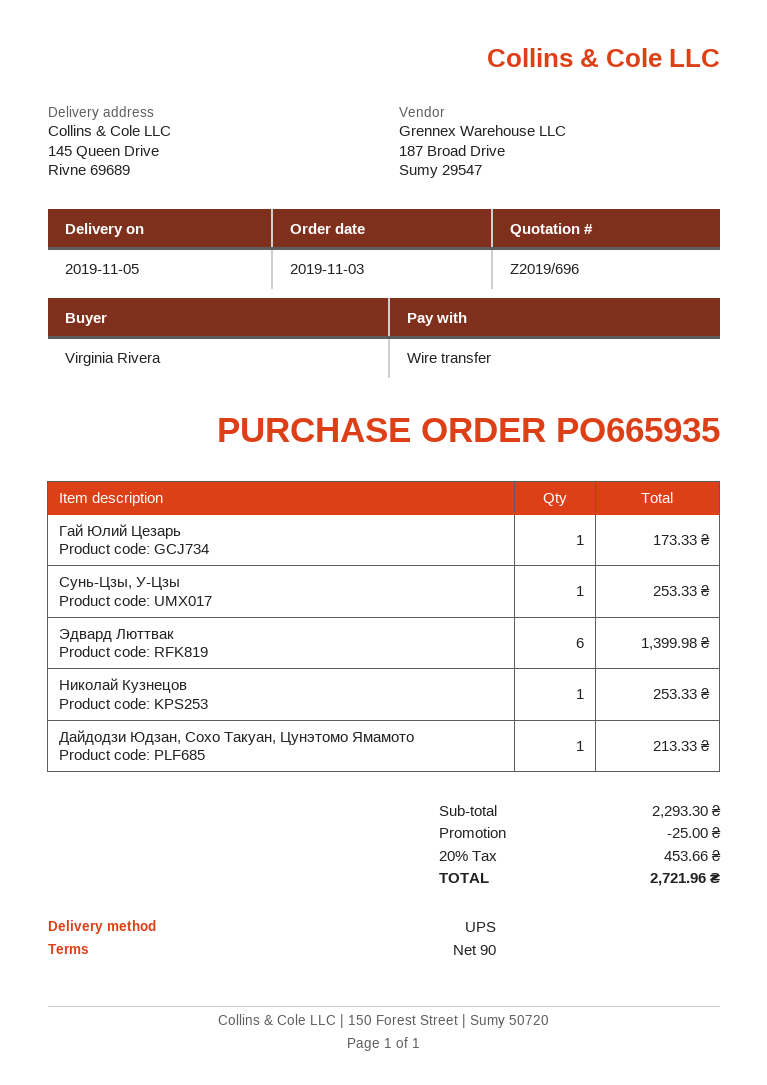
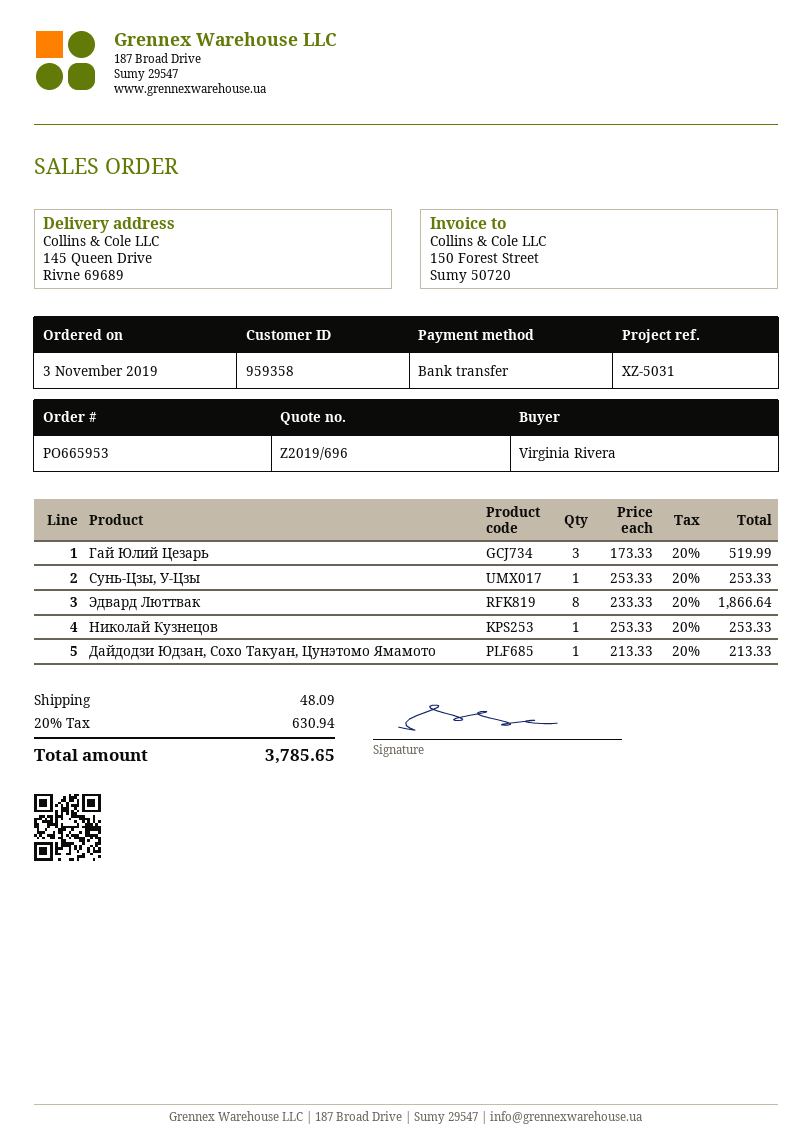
order number: PO665935 -> PO665953
Гай Юлий Цезарь: 1 for 173.33 -> 3 for 519.99
Эдвард Люттвак: 6 for 1399.98 -> 8 for 1866.64
discount: 25.00 -> none
shipping: none -> 48.09
tax: 20% = 453.66 -> 20% = 630.94
total: 2721.96 -> 3785.65

